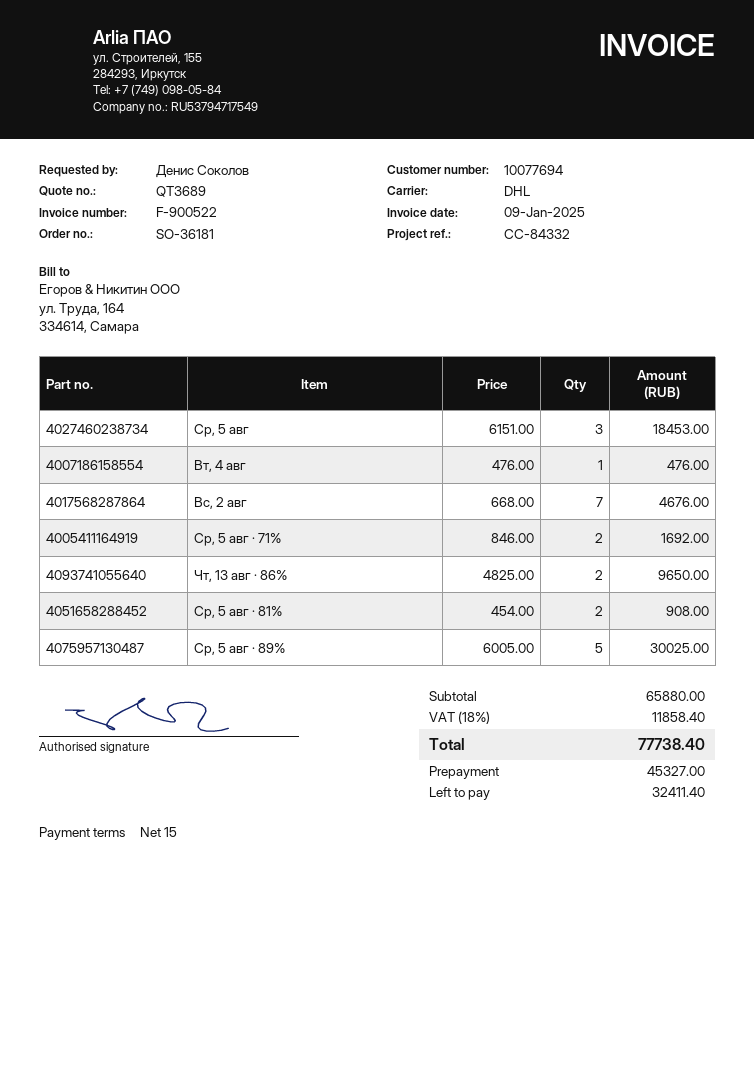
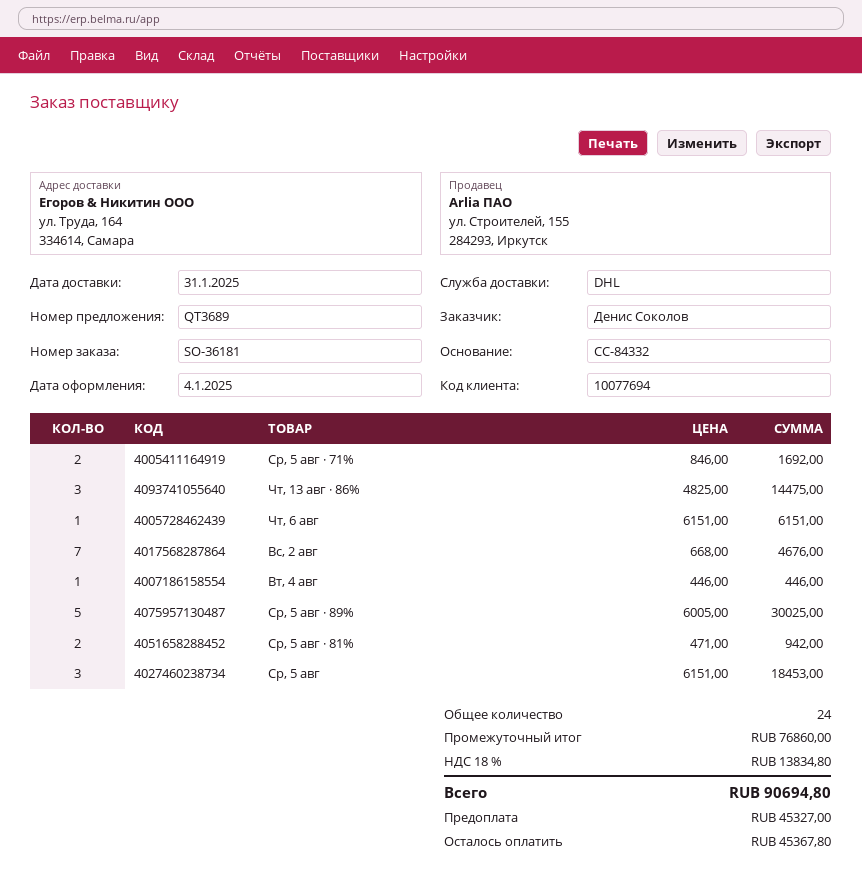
Вт, 4 авг: 1 x 476.00 = 476.00 -> 1 x 446.00 = 446.00
Чт, 13 авг · 86%: 2 x 4825.00 = 9650.00 -> 3 x 4825.00 = 14475.00
Ср, 5 авг · 81%: 2 x 454.00 = 908.00 -> 2 x 471.00 = 942.00
Чт, 6 авг: none -> 1 x 6151.00 = 6151.00
subtotal: 65880.00 -> 76860.00
tax: 18% = 11858.40 -> 18% = 13834.80
total: 77738.40 -> 90694.80
balance: 32411.40 -> 45367.80

